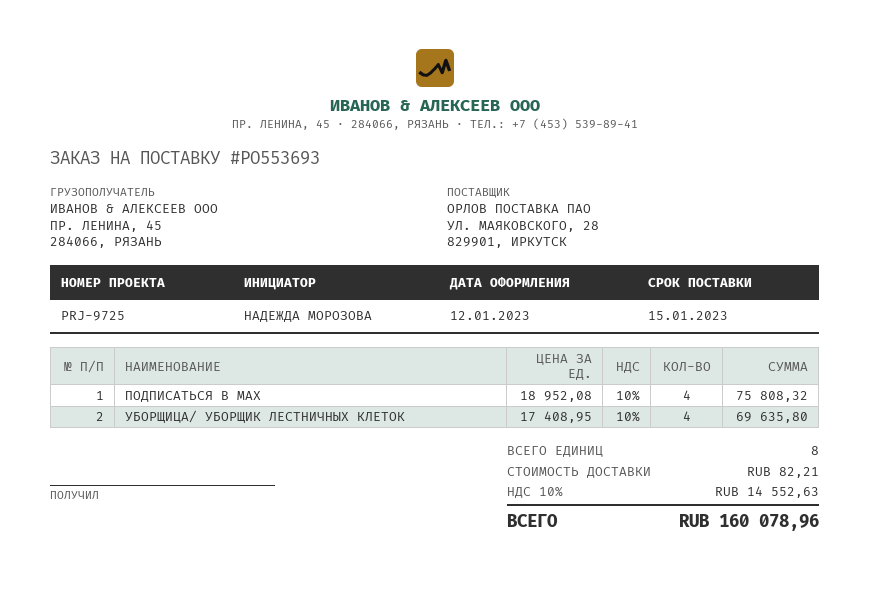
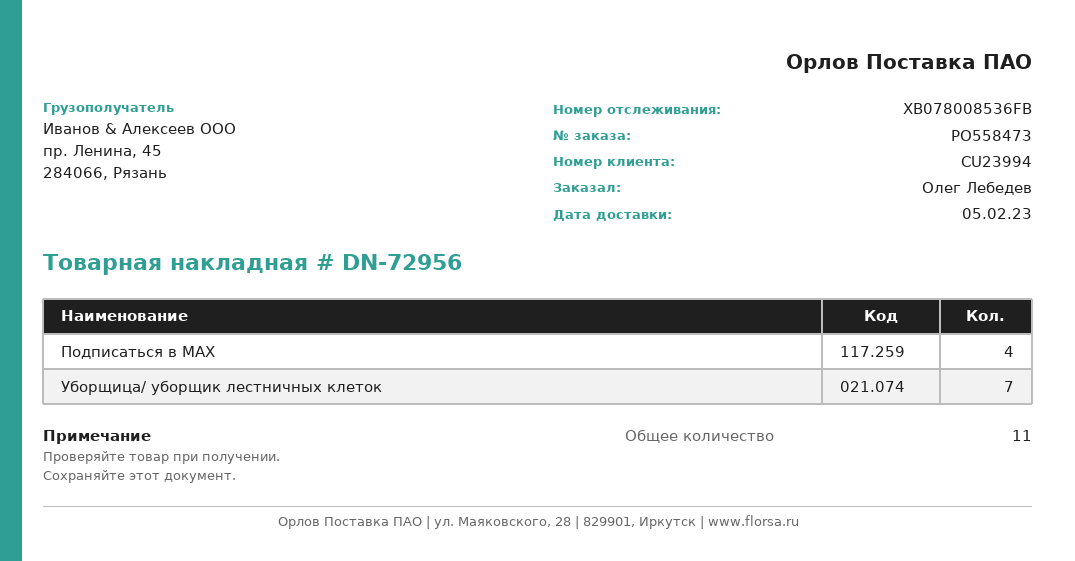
order number: PO553693 -> PO558473
delivery date: 2023-01-15 -> 2023-02-05
ordered by: НАДЕЖДА МОРОЗОВА -> Олег Лебедев
УБОРЩИЦА/ УБОРЩИК ЛЕСТНИЧНЫХ КЛЕТОК: 4 -> 7
total quantity: 8 -> 11

